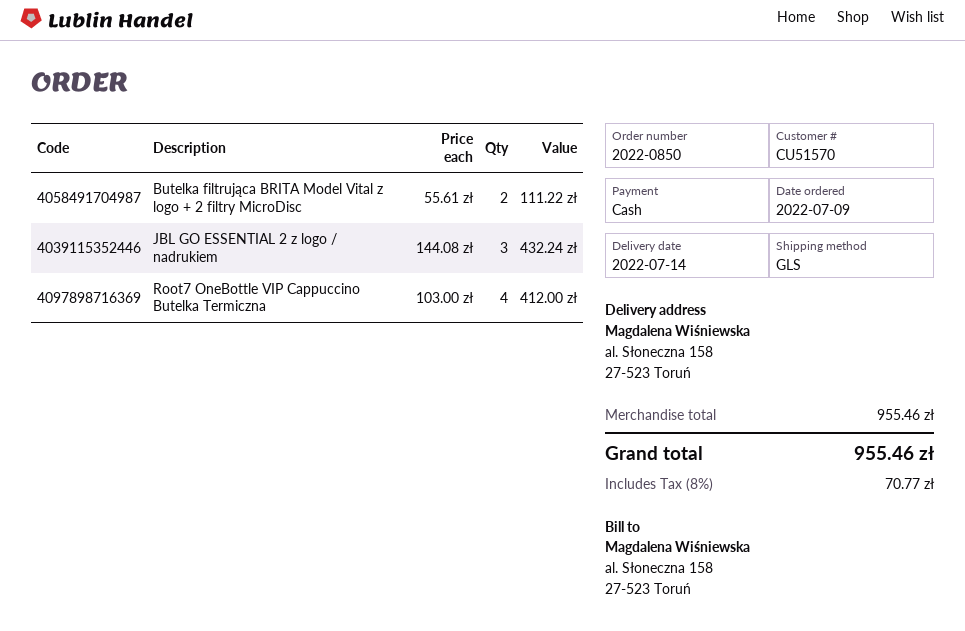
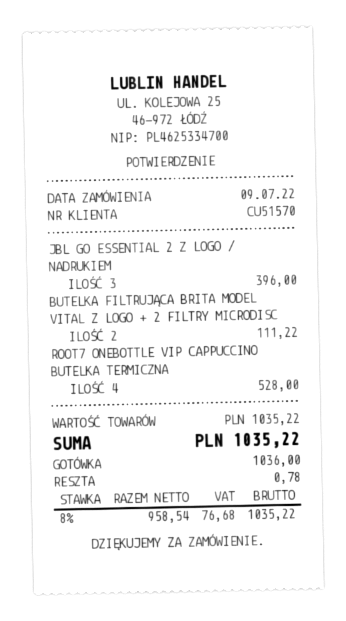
JBL GO ESSENTIAL 2 z logo / nadrukiem: 3 for 432.24 -> 3 for 396.00
Root7 OneBottle VIP Cappuccino Butelka Termiczna: 4 for 412.00 -> 4 for 528.00
subtotal: 955.46 -> 1035.22
tax: 8% = 70.77 -> 8% = 76.68
total: 955.46 -> 1035.22

